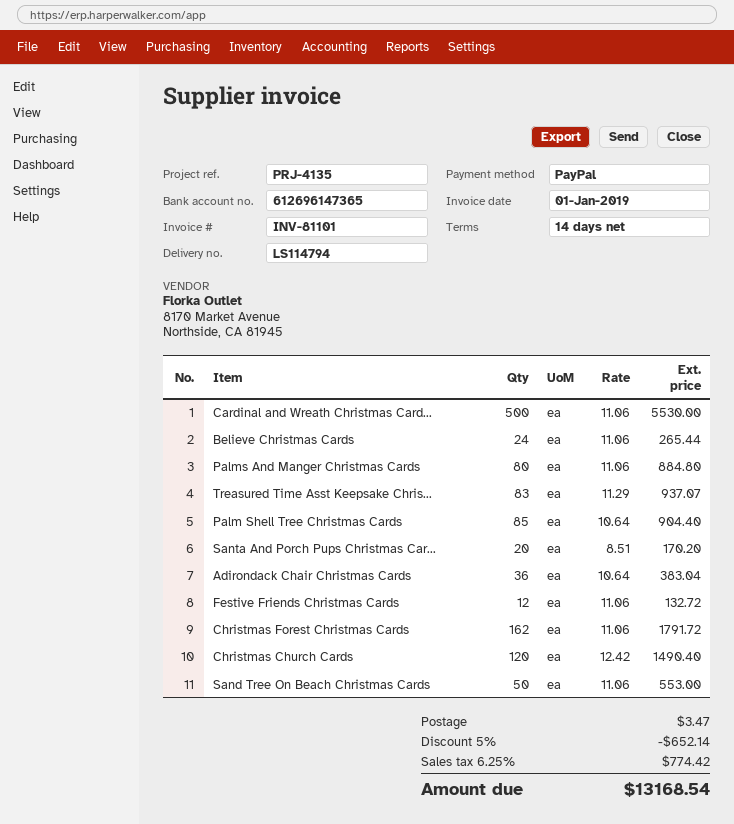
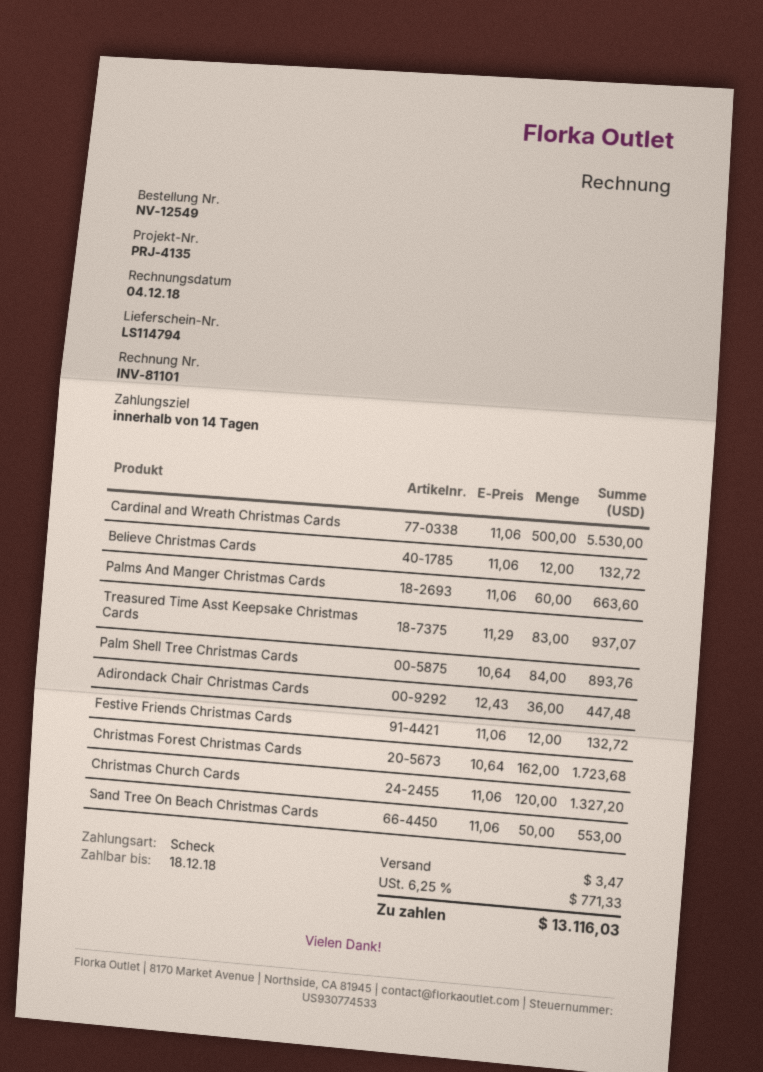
invoice date: 2019-01-01 -> 2018-12-04
payment method: PayPal -> cheque
Believe Christmas Cards: 24 x 11.06 = 265.44 -> 12 x 11.06 = 132.72
Palms And Manger Christmas Cards: 80 x 11.06 = 884.80 -> 60 x 11.06 = 663.60
Palm Shell Tree Christmas Cards: 85 x 10.64 = 904.40 -> 84 x 10.64 = 893.76
Santa And Porch Pups Christmas Car...: 20 x 8.51 = 170.20 -> none
Adirondack Chair Christmas Cards: 36 x 10.64 = 383.04 -> 36 x 12.43 = 447.48
Christmas Forest Christmas Cards: 162 x 11.06 = 1791.72 -> 162 x 10.64 = 1723.68
Christmas Church Cards: 120 x 12.42 = 1490.40 -> 120 x 11.06 = 1327.20
discount: 5% = 652.14 -> none
tax: 6.25% = 774.42 -> 6.25% = 771.33
total: 13168.54 -> 13116.03

